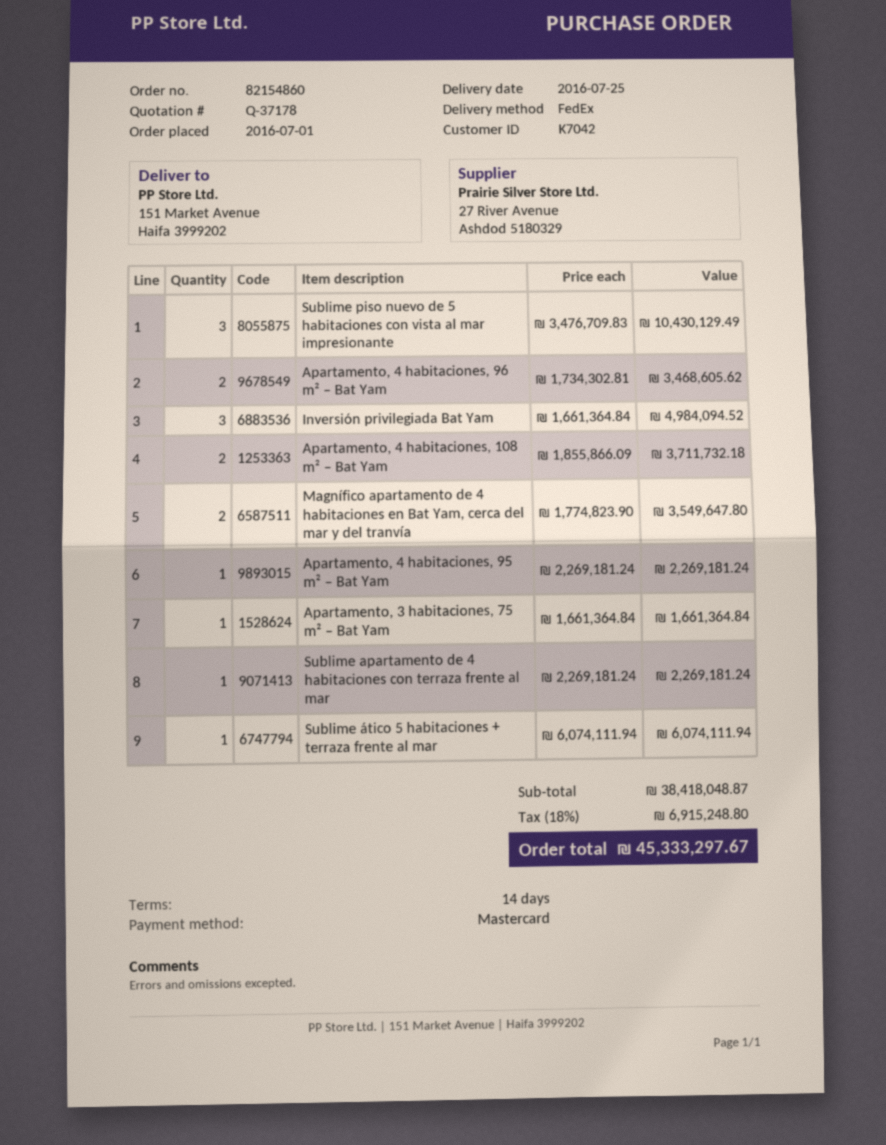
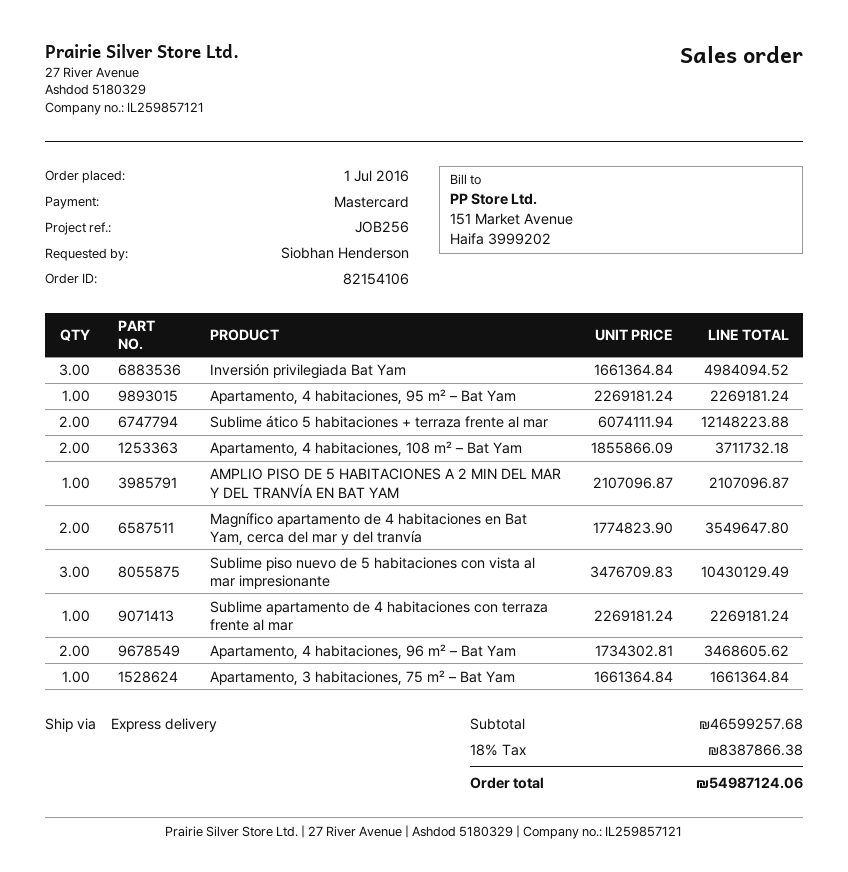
order number: 82154860 -> 82154106
shipping method: FedEx -> express
Sublime ático 5 habitaciones + terraza frente al mar: 1 x 6074111.94 = 6074111.94 -> 2 x 6074111.94 = 12148223.88
AMPLIO PISO DE 5 HABITACIONES A 2 MIN DEL MAR Y DEL TRANVÍA EN BAT YAM: none -> 1 x 2107096.87 = 2107096.87
subtotal: 38418048.87 -> 46599257.68
tax: 18% = 6915248.80 -> 18% = 8387866.38
total: 45333297.67 -> 54987124.06

